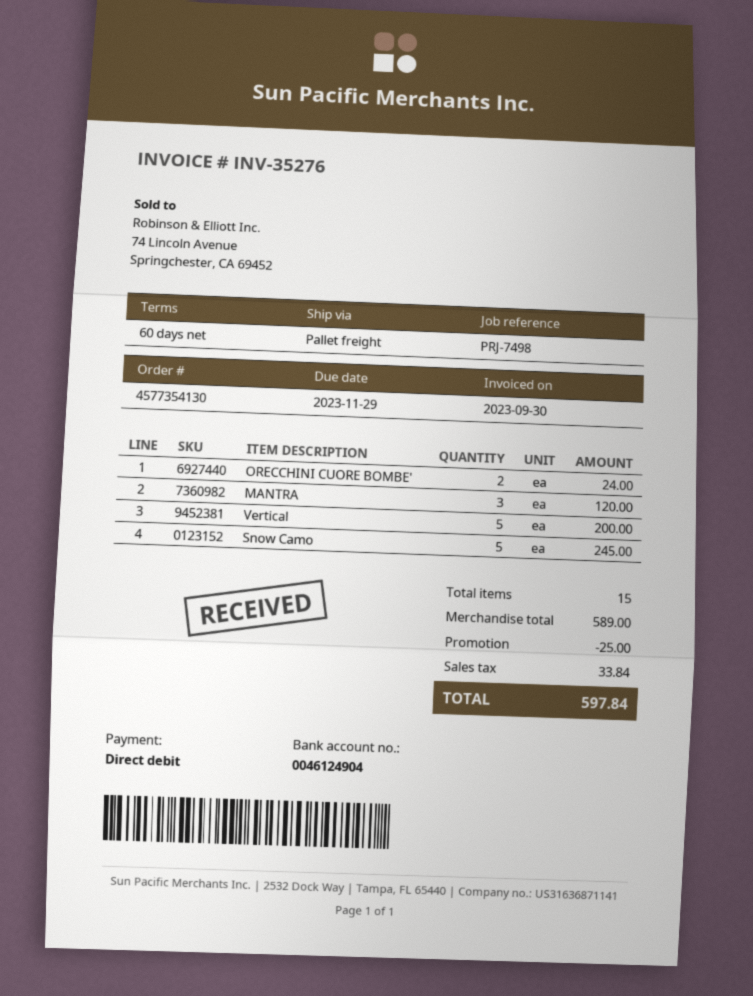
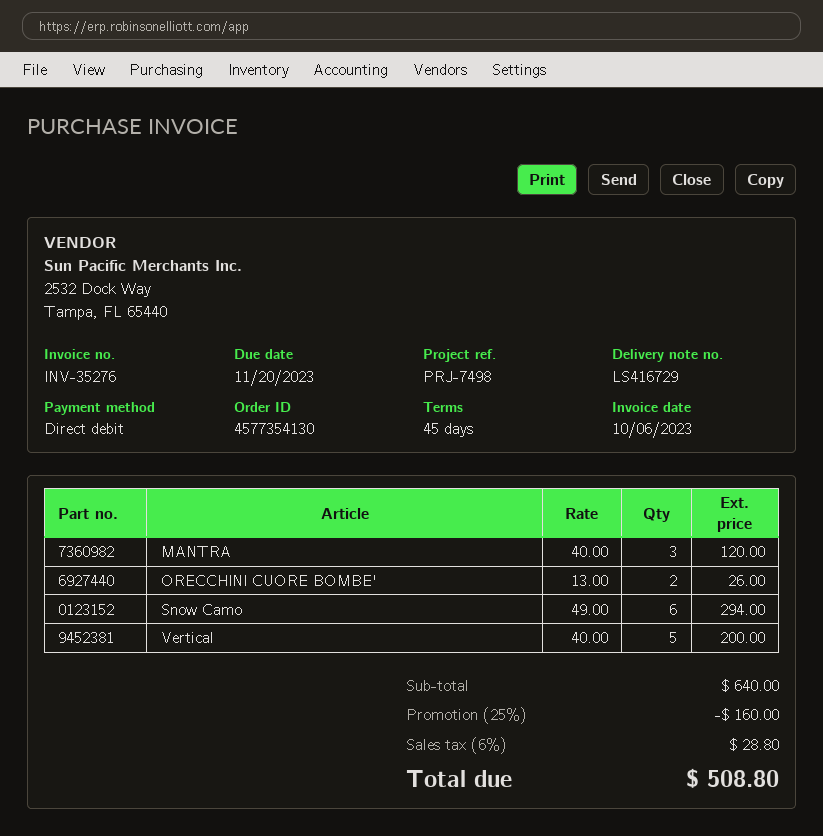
invoice date: 2023-09-30 -> 2023-10-06
payment terms: 60 days -> 45 days
due date: 2023-11-29 -> 2023-11-20
ORECCHINI CUORE BOMBE': 2 for 24.00 -> 2 for 26.00
Snow Camo: 5 for 245.00 -> 6 for 294.00
subtotal: 589.00 -> 640.00
discount: 25.00 -> 160.00
tax: 33.84 -> 28.80
total: 597.84 -> 508.80

